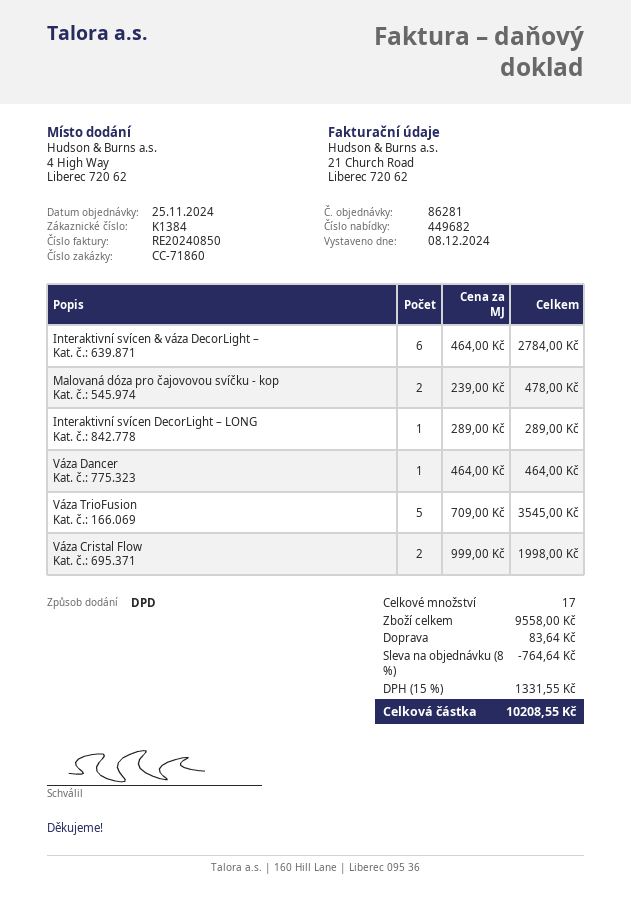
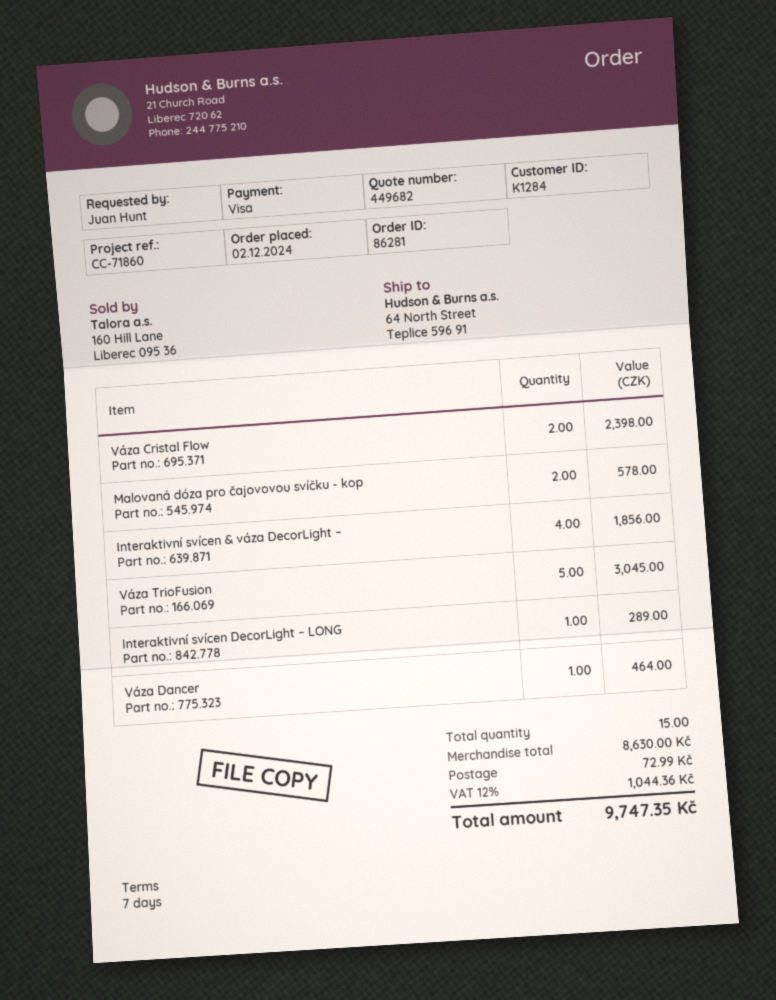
order date: 2024-11-25 -> 2024-12-02
customer number: K1384 -> K1284
ship to: 4 High Way, Liberec 720 62 -> 64 North Street, Teplice 596 91
Interaktivní svícen & váza DecorLight –: 6 for 2784.00 -> 4 for 1856.00
Malovaná dóza pro čajovovou svíčku - kop: 2 for 478.00 -> 2 for 578.00
Váza TrioFusion: 5 for 3545.00 -> 5 for 3045.00
Váza Cristal Flow: 2 for 1998.00 -> 2 for 2398.00
total quantity: 17 -> 15
subtotal: 9558.00 -> 8630.00
discount: 8% = 764.64 -> none
shipping: 83.64 -> 72.99
tax: 15% = 1331.55 -> 12% = 1044.36
total: 10208.55 -> 9747.35

